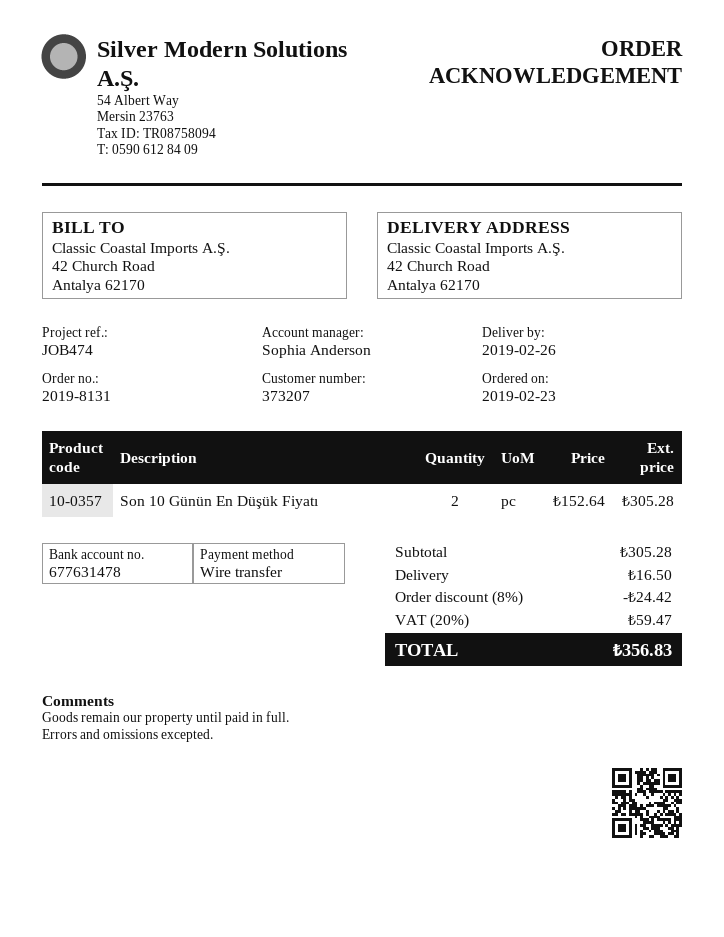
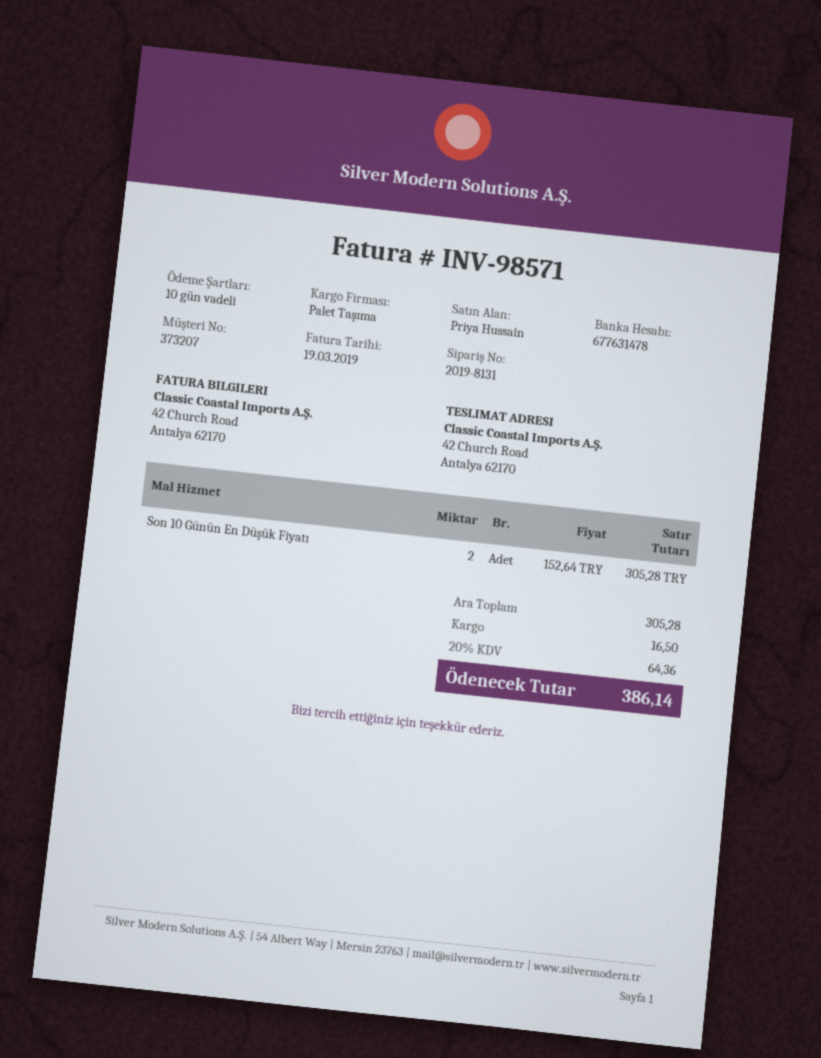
discount: 8% = 24.42 -> none
tax: 20% = 59.47 -> 20% = 64.36
total: 356.83 -> 386.14

